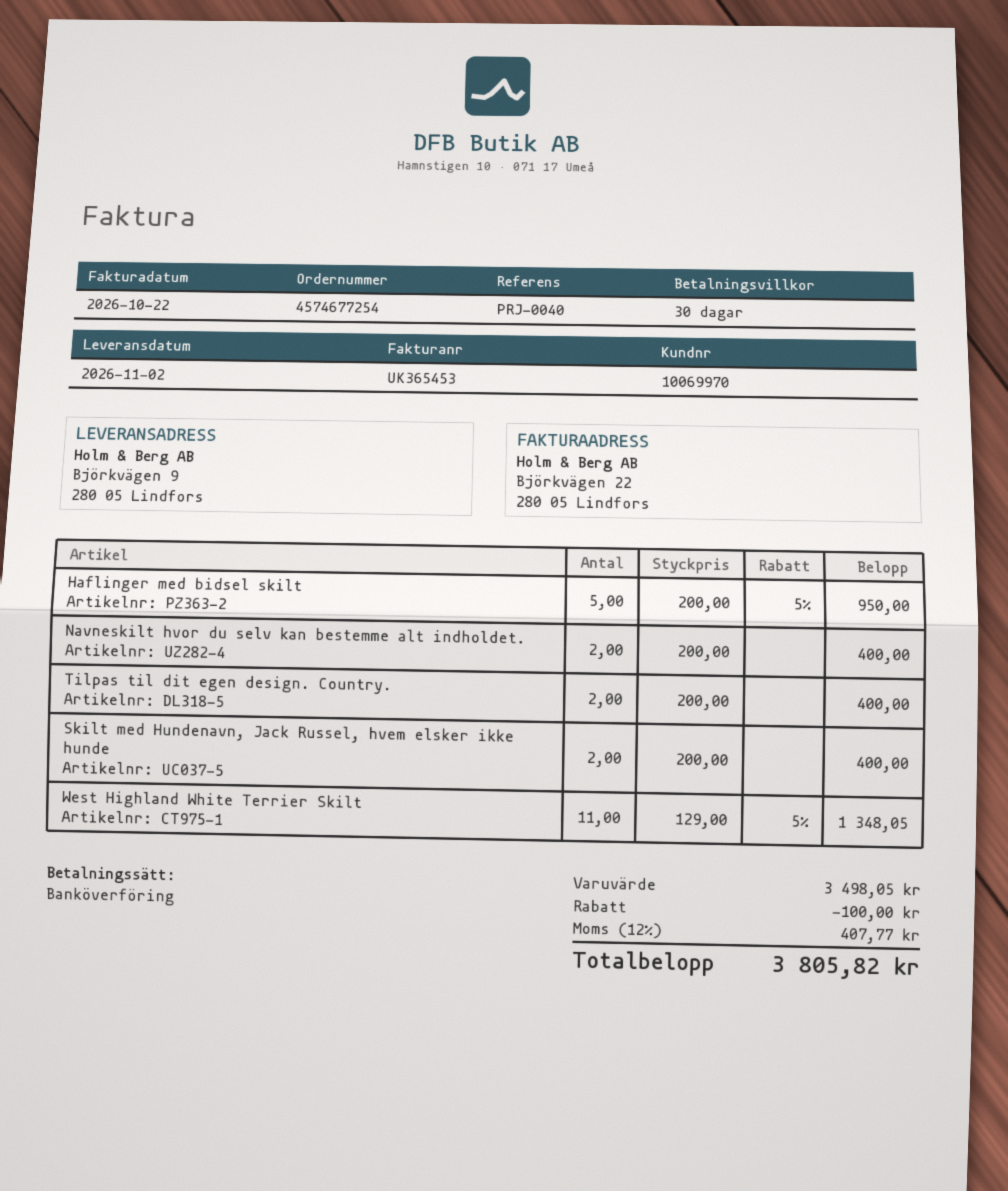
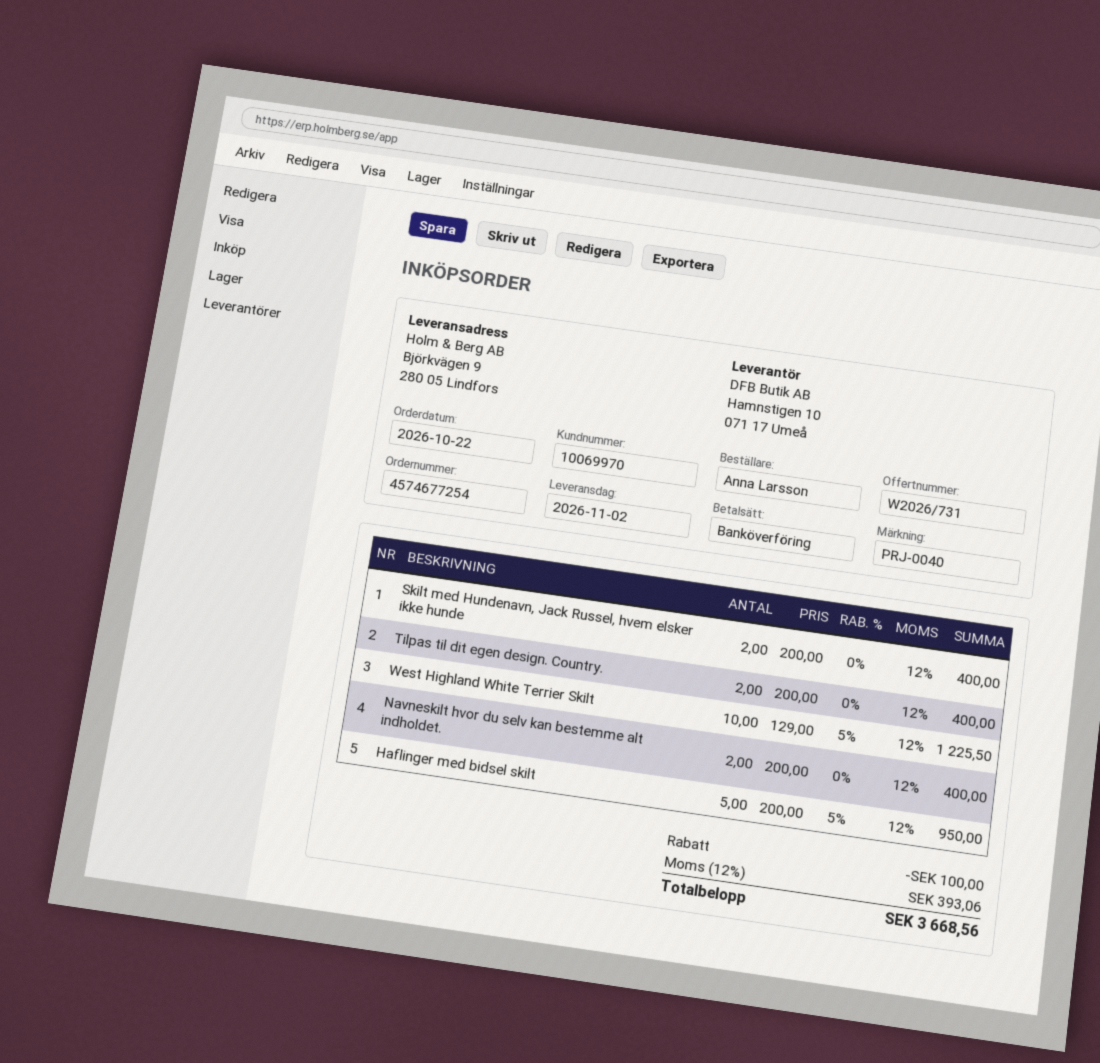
West Highland White Terrier Skilt: 11 x 129.00 - 5% = 1348.05 -> 10 x 129.00 - 5% = 1225.50
tax: 12% = 407.77 -> 12% = 393.06
total: 3805.82 -> 3668.56

